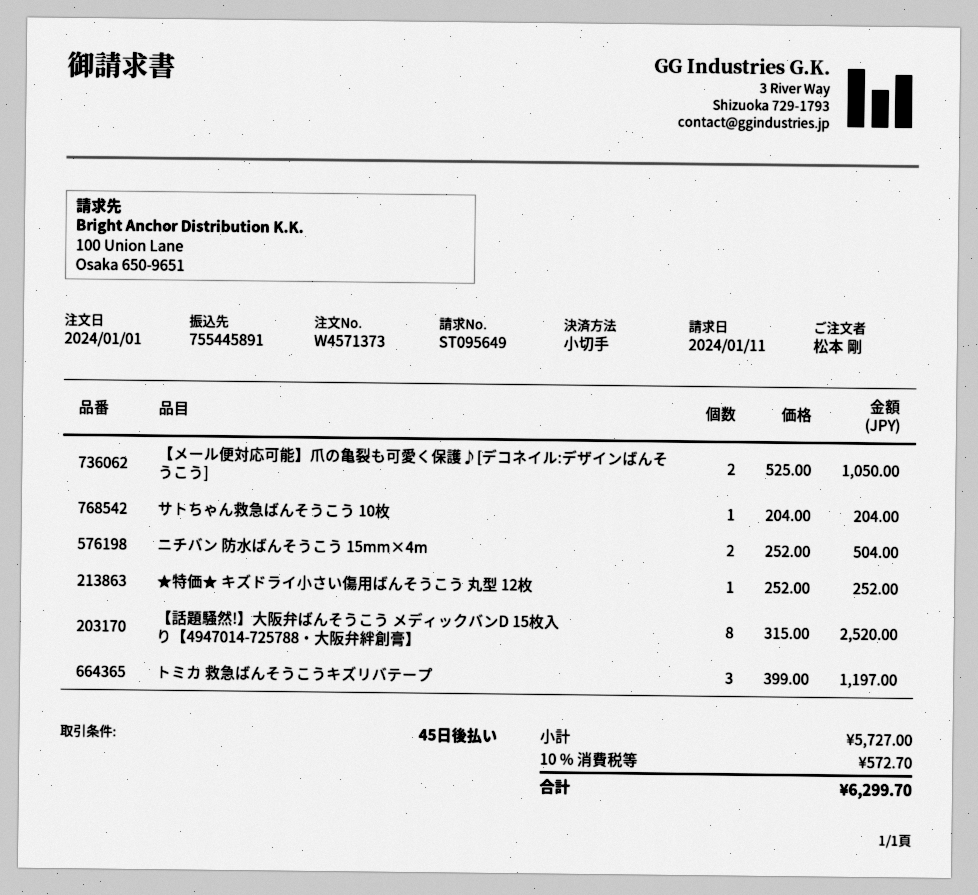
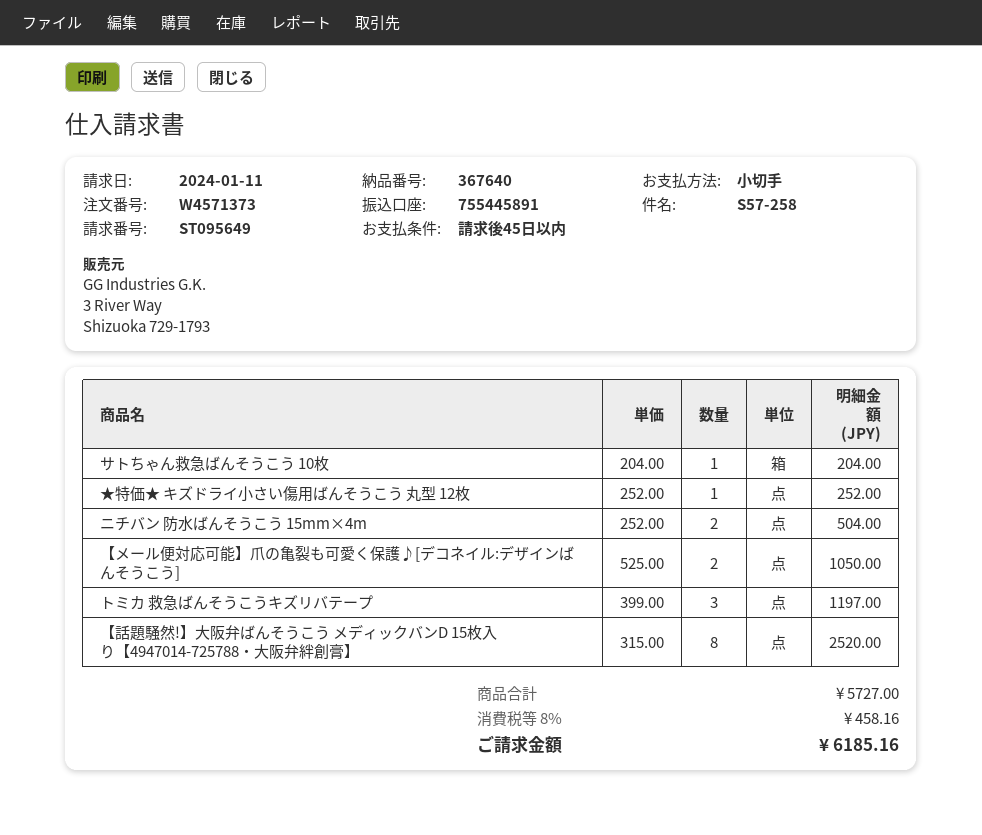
tax: 10% = 572.70 -> 8% = 458.16
total: 6299.70 -> 6185.16

